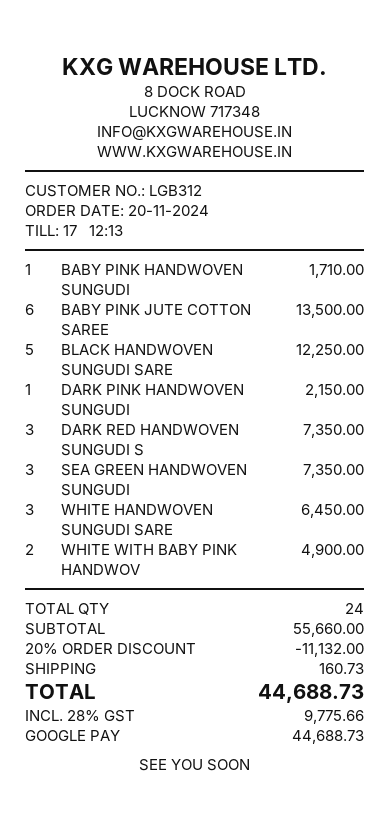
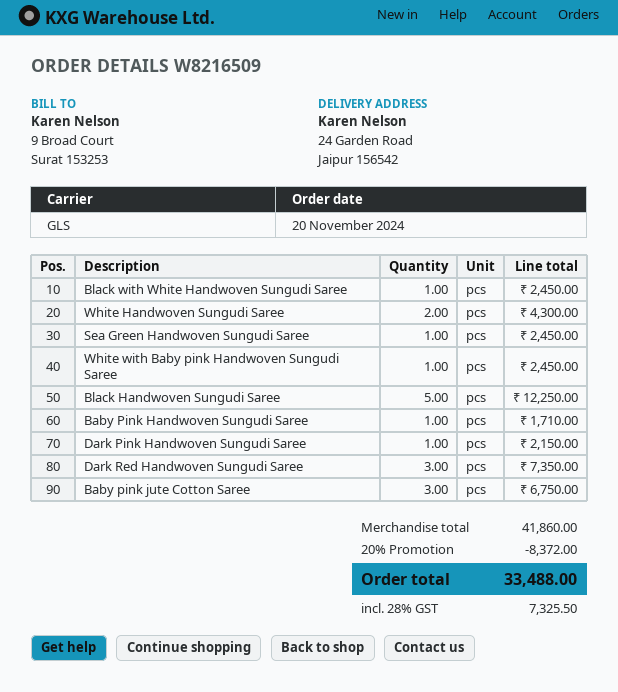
BABY PINK JUTE COTTON SAREE: 6 for 13500.00 -> 3 for 6750.00
SEA GREEN HANDWOVEN SUNGUDI: 3 for 7350.00 -> 1 for 2450.00
WHITE HANDWOVEN SUNGUDI SARE: 3 for 6450.00 -> 2 for 4300.00
WHITE WITH BABY PINK HANDWOV: 2 for 4900.00 -> 1 for 2450.00
Black with White Handwoven Sungudi Saree: none -> 1 for 2450.00
subtotal: 55660.00 -> 41860.00
discount: 20% = 11132.00 -> 20% = 8372.00
shipping: 160.73 -> none
tax: 28% = 9775.66 -> 28% = 7325.50
total: 44688.73 -> 33488.00

